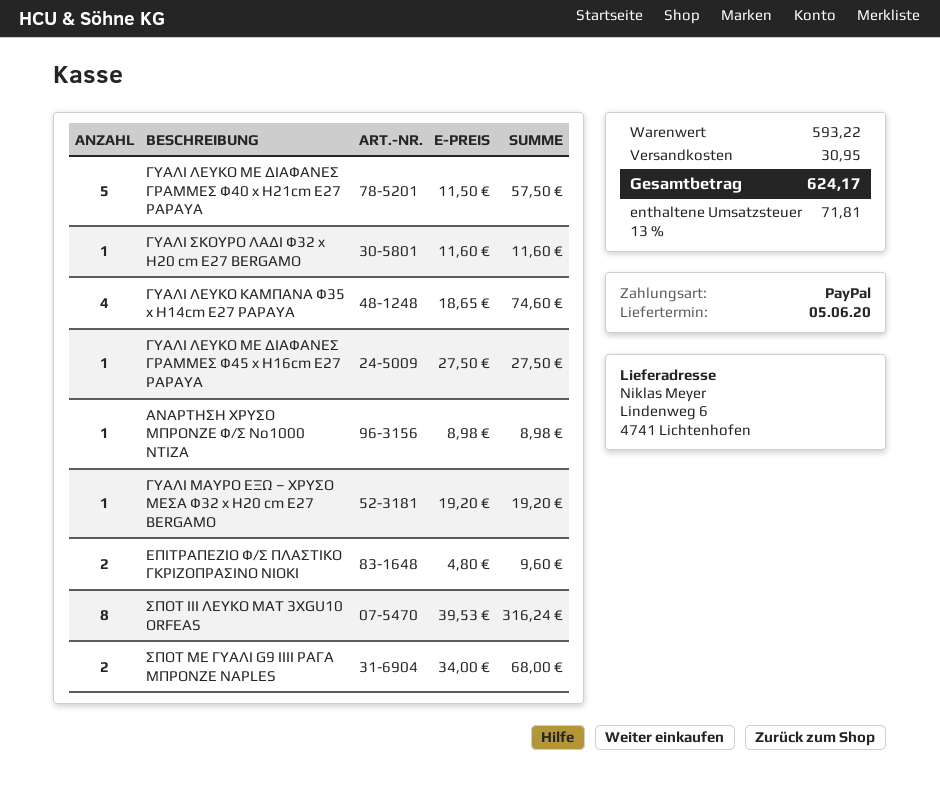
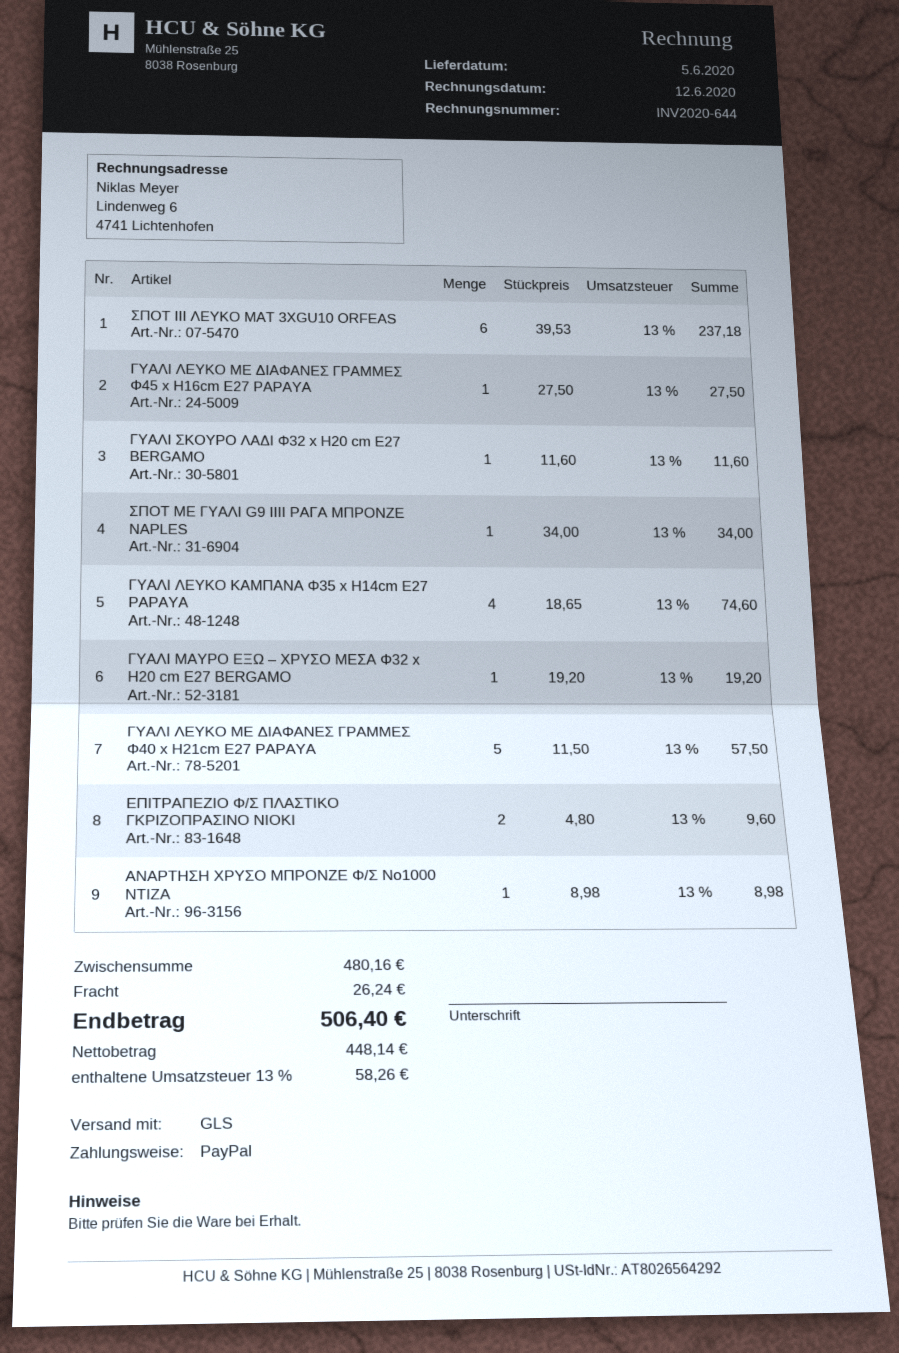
ΣΠΟΤ III ΛΕΥΚΟ ΜΑΤ 3ΧGU10 ORFEAS: 8 x 39.53 = 316.24 -> 6 x 39.53 = 237.18
ΣΠΟΤ ΜΕ ΓΥΑΛΙ G9 IIII ΡΑΓΑ ΜΠΡΟΝΖΕ NAPLES: 2 x 34.00 = 68.00 -> 1 x 34.00 = 34.00
subtotal: 593.22 -> 480.16
shipping: 30.95 -> 26.24
tax: 13% = 71.81 -> 13% = 58.26
total: 624.17 -> 506.40

